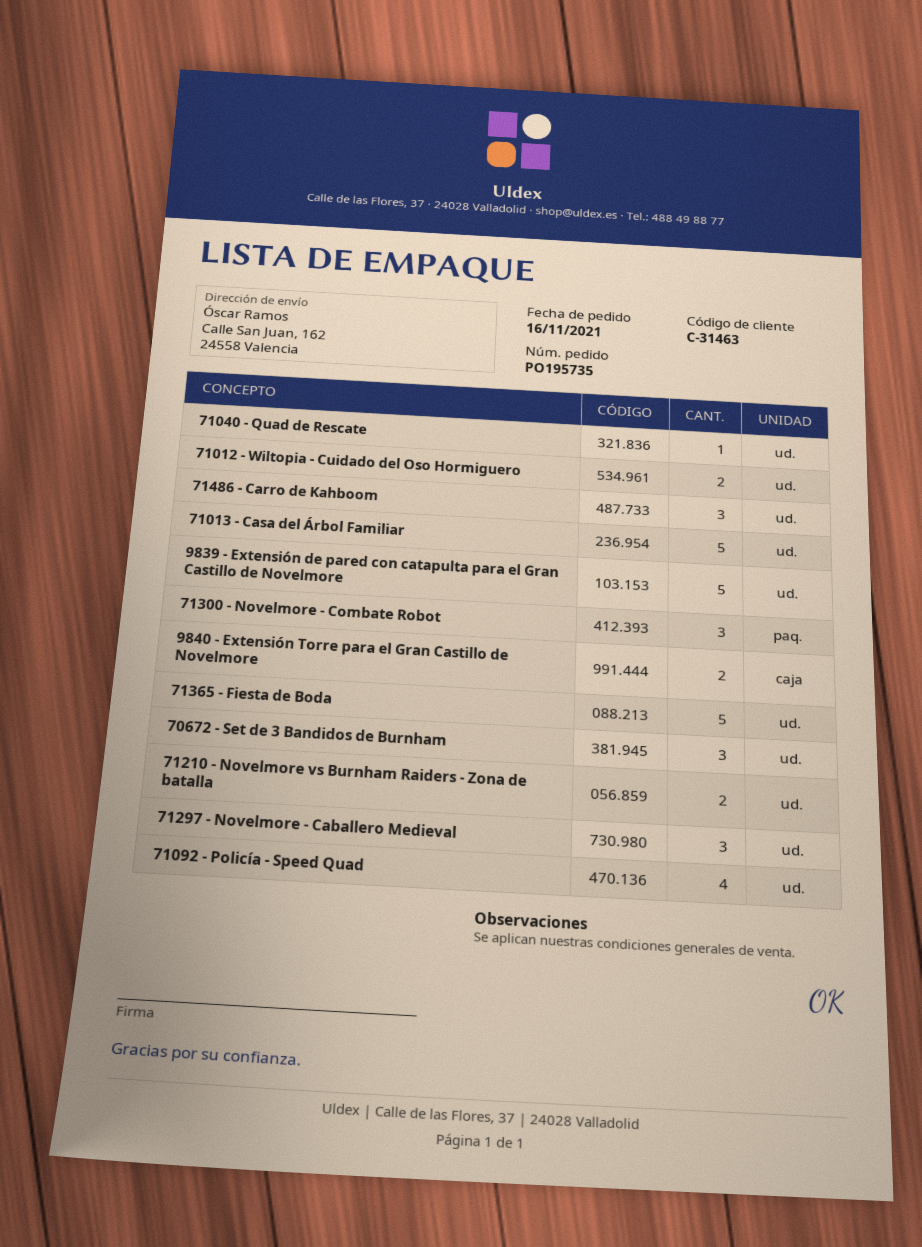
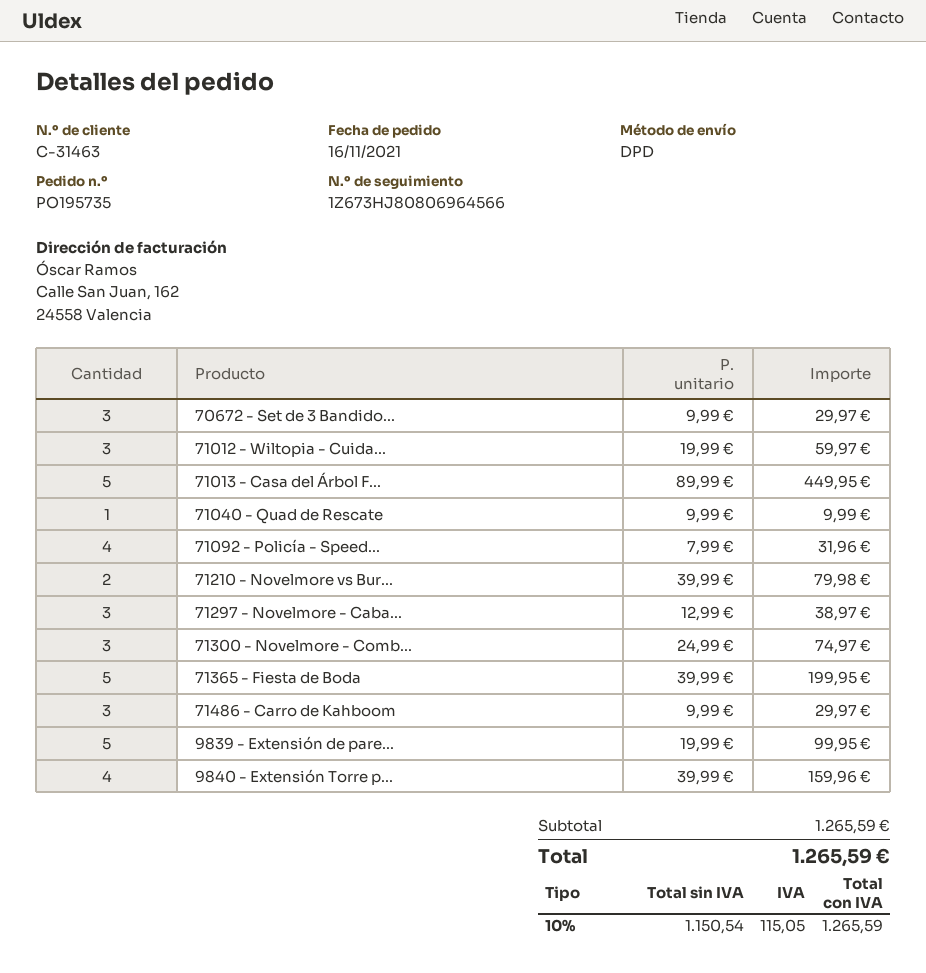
71012 - Wiltopia - Cuidado del Oso Hormiguero: 2 -> 3
9840 - Extensión Torre para el Gran Castillo de Novelmore: 2 -> 4

